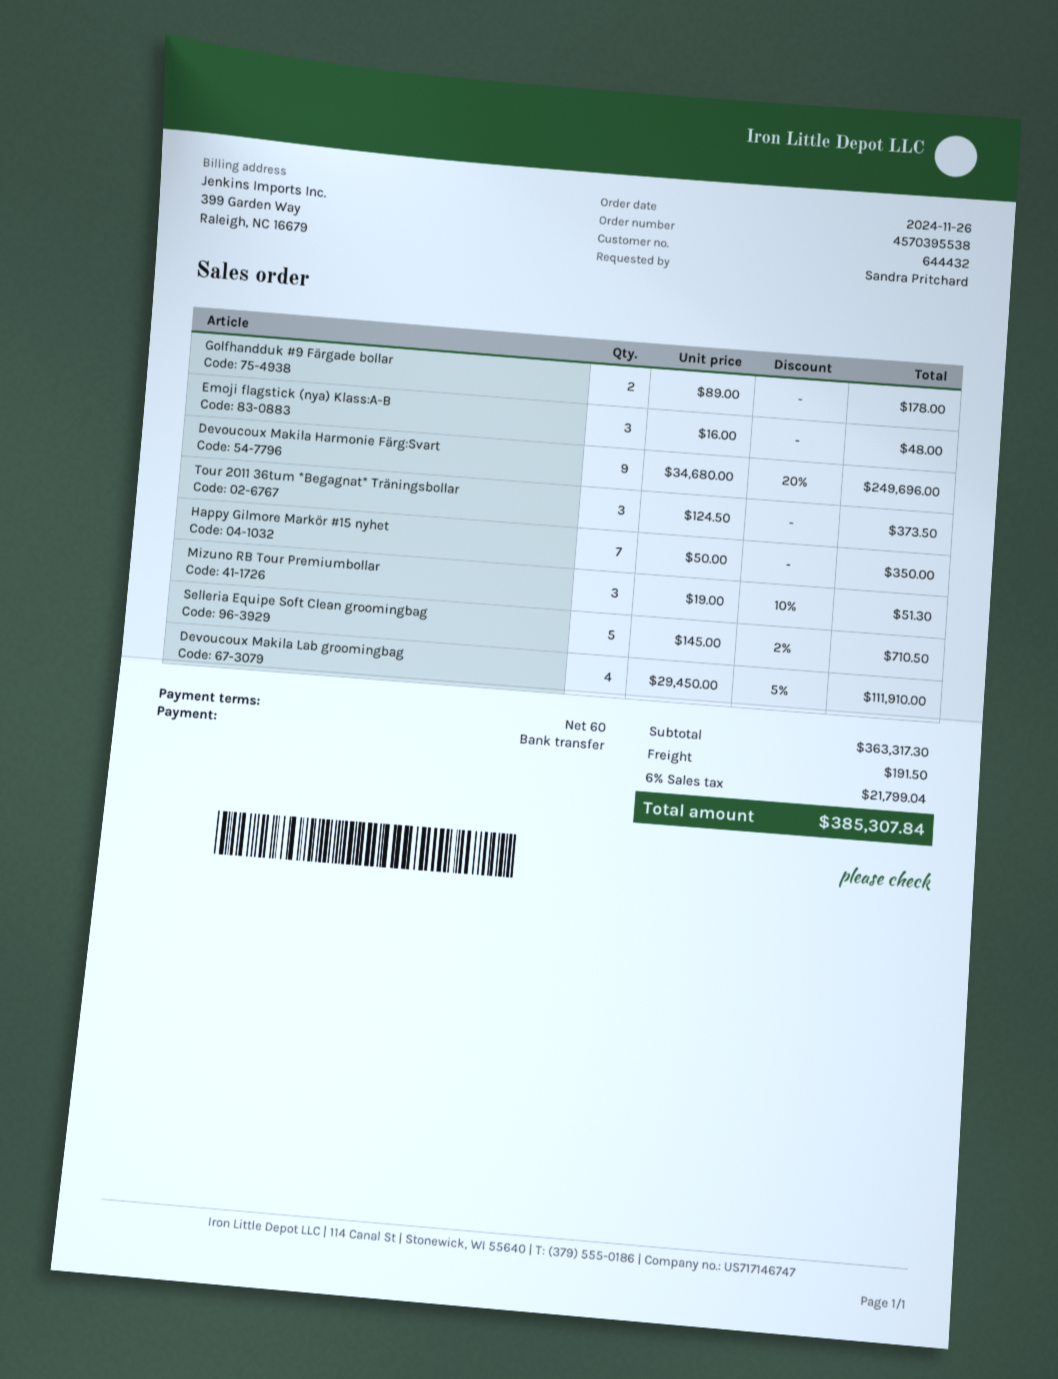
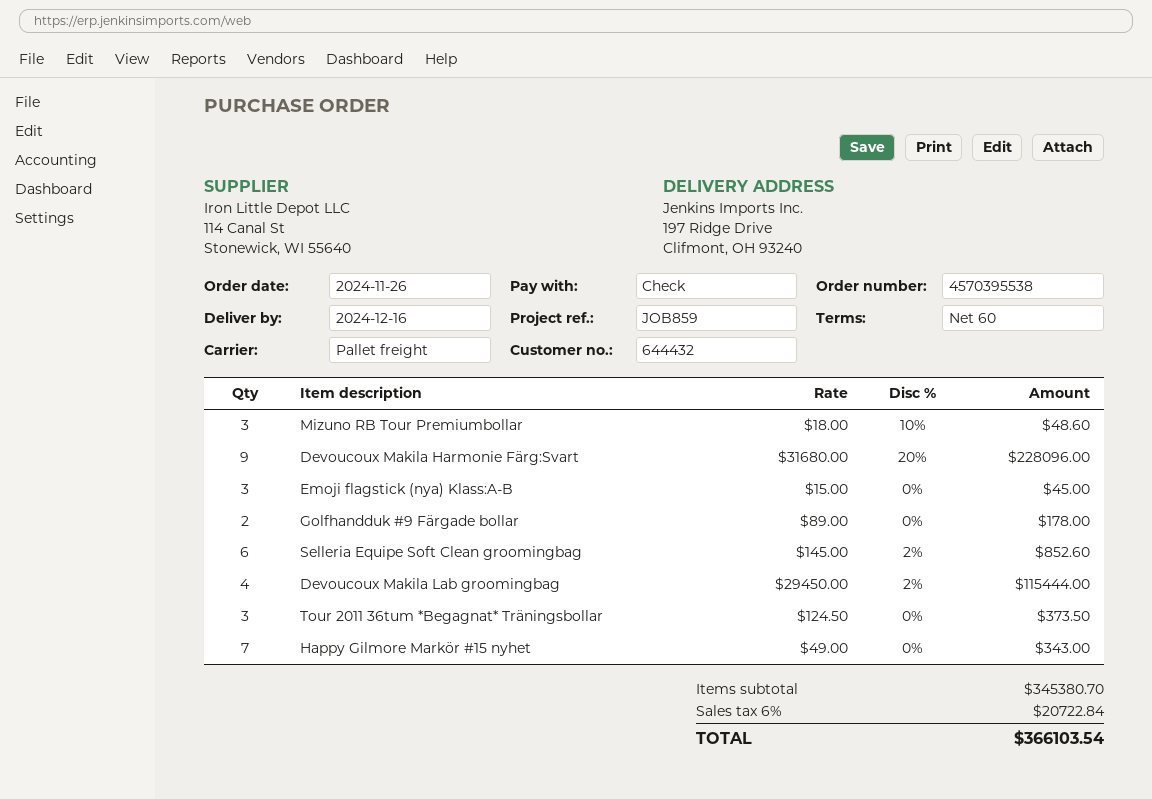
payment method: bank transfer -> cheque
Emoji flagstick (nya) Klass:A-B: 3 x 16.00 = 48.00 -> 3 x 15.00 = 45.00
Devoucoux Makila Harmonie Färg:Svart: 9 x 34680.00 - 20% = 249696.00 -> 9 x 31680.00 - 20% = 228096.00
Happy Gilmore Markör #15 nyhet: 7 x 50.00 = 350.00 -> 7 x 49.00 = 343.00
Mizuno RB Tour Premiumbollar: 3 x 19.00 - 10% = 51.30 -> 3 x 18.00 - 10% = 48.60
Selleria Equipe Soft Clean groomingbag: 5 x 145.00 - 2% = 710.50 -> 6 x 145.00 - 2% = 852.60
Devoucoux Makila Lab groomingbag: 4 x 29450.00 - 5% = 111910.00 -> 4 x 29450.00 - 2% = 115444.00
subtotal: 363317.30 -> 345380.70
shipping: 191.50 -> none
tax: 6% = 21799.04 -> 6% = 20722.84
total: 385307.84 -> 366103.54

